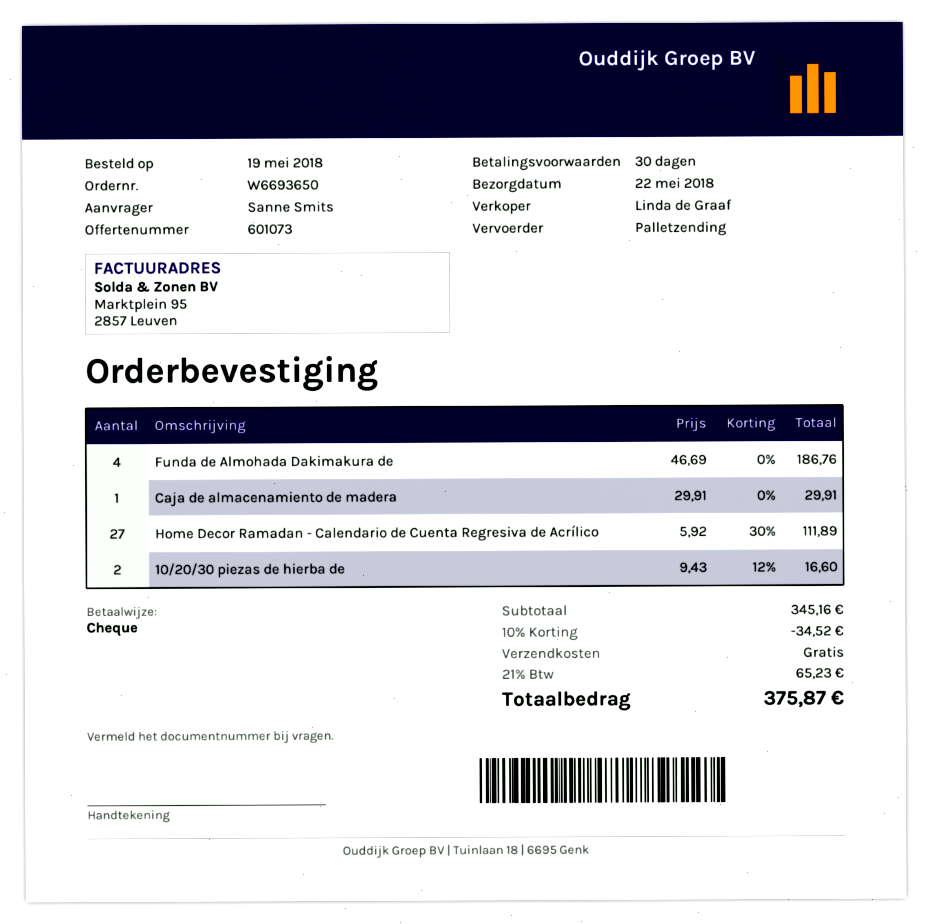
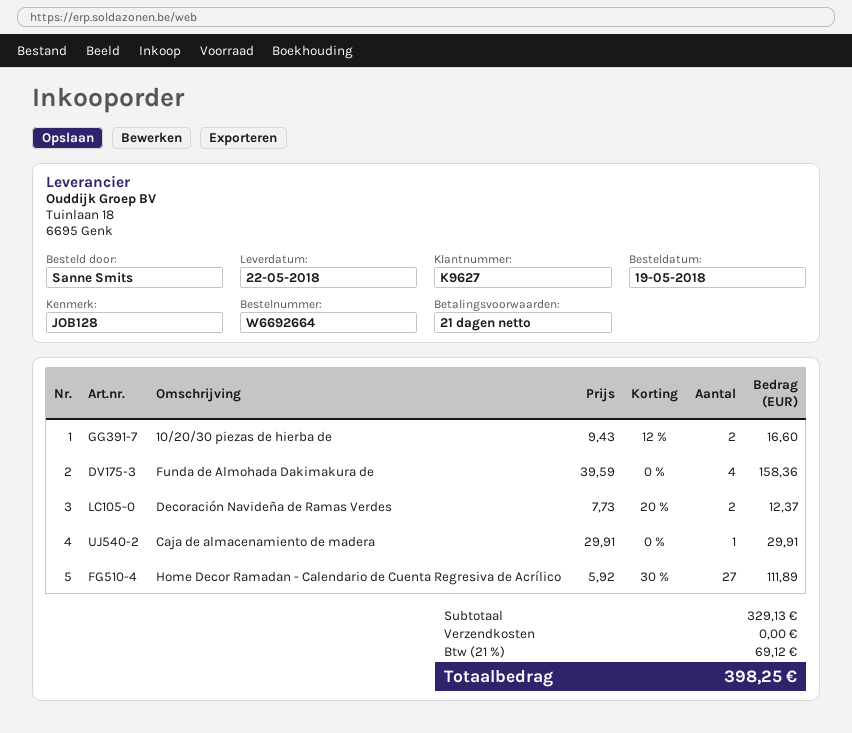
order number: W6693650 -> W6692664
payment terms: 30 days -> 21 days
Funda de Almohada Dakimakura de: 4 x 46.69 = 186.76 -> 4 x 39.59 = 158.36
Decoración Navideña de Ramas Verdes: none -> 2 x 7.73 - 20% = 12.37
subtotal: 345.16 -> 329.13
discount: 10% = 34.52 -> none
tax: 21% = 65.23 -> 21% = 69.12
total: 375.87 -> 398.25

